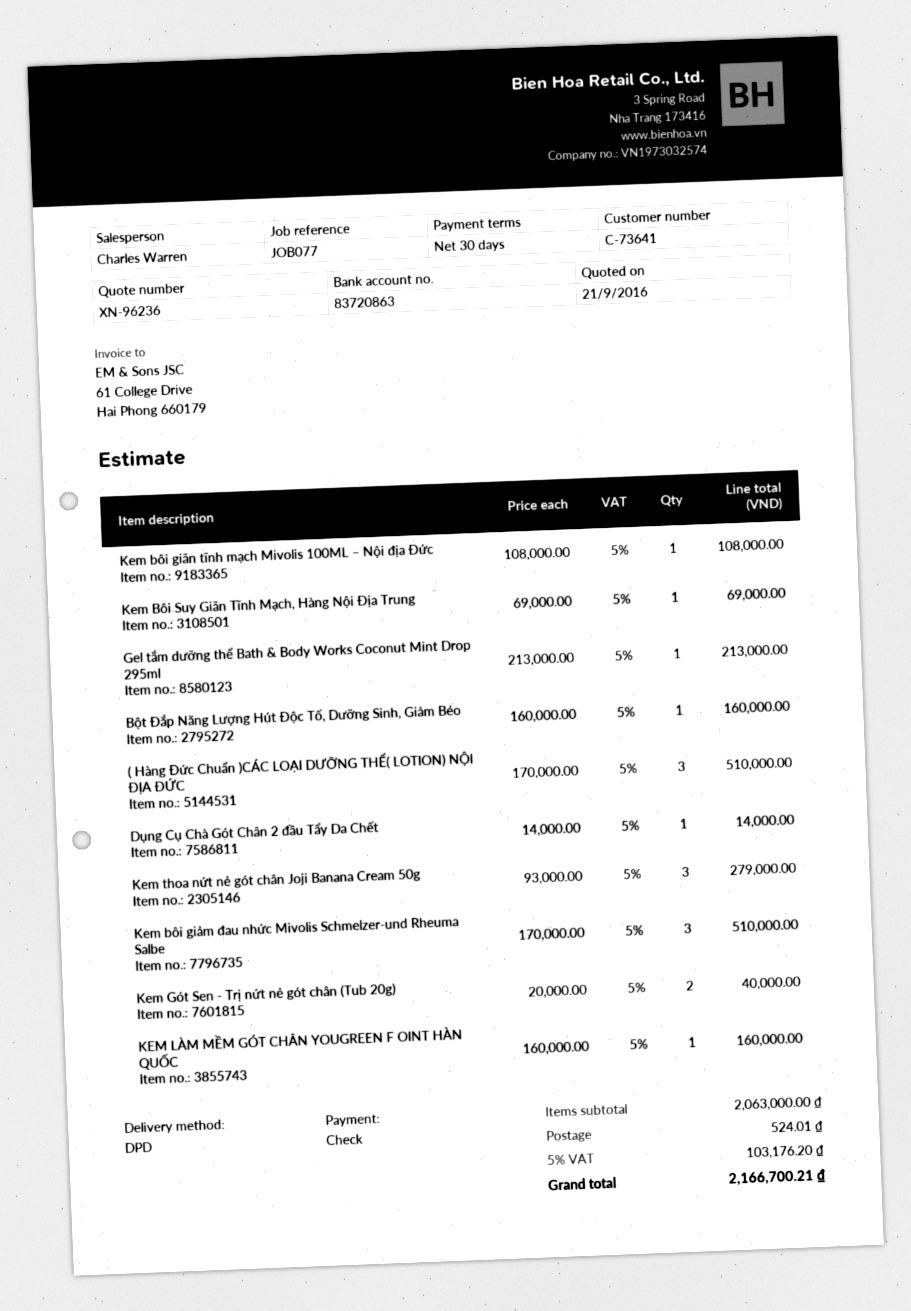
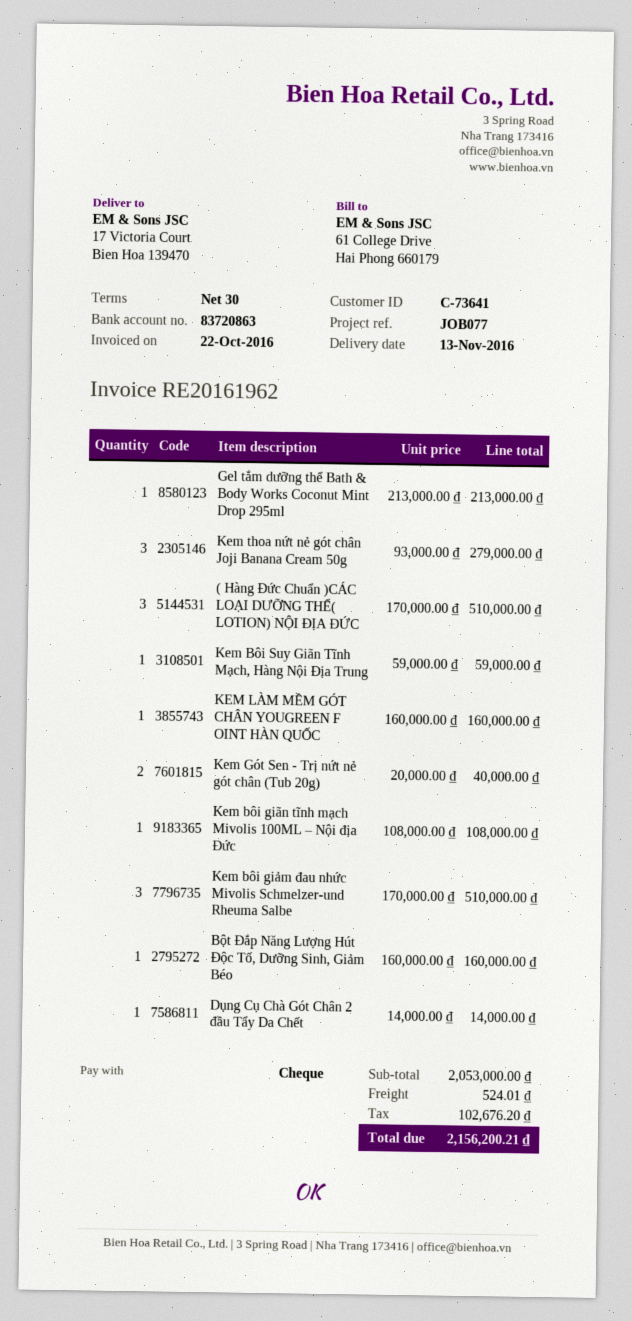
Kem Bôi Suy Giãn Tĩnh Mạch, Hàng Nội Địa Trung: 1 x 69000.00 = 69000.00 -> 1 x 59000.00 = 59000.00
subtotal: 2063000.00 -> 2053000.00
tax: 103176.20 -> 102676.20
total: 2166700.21 -> 2156200.21

